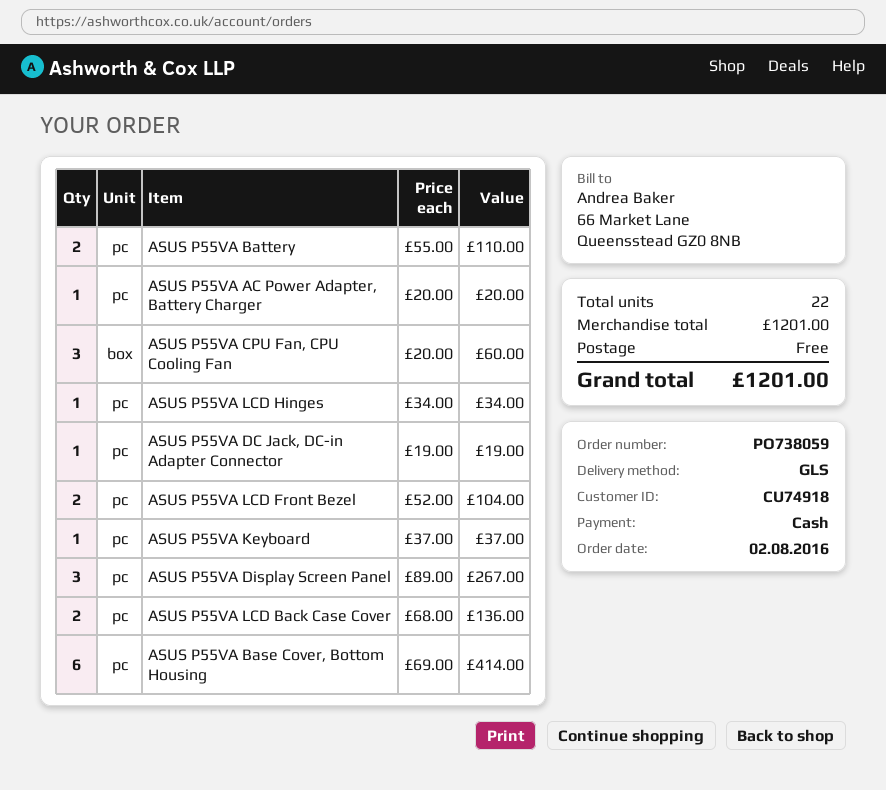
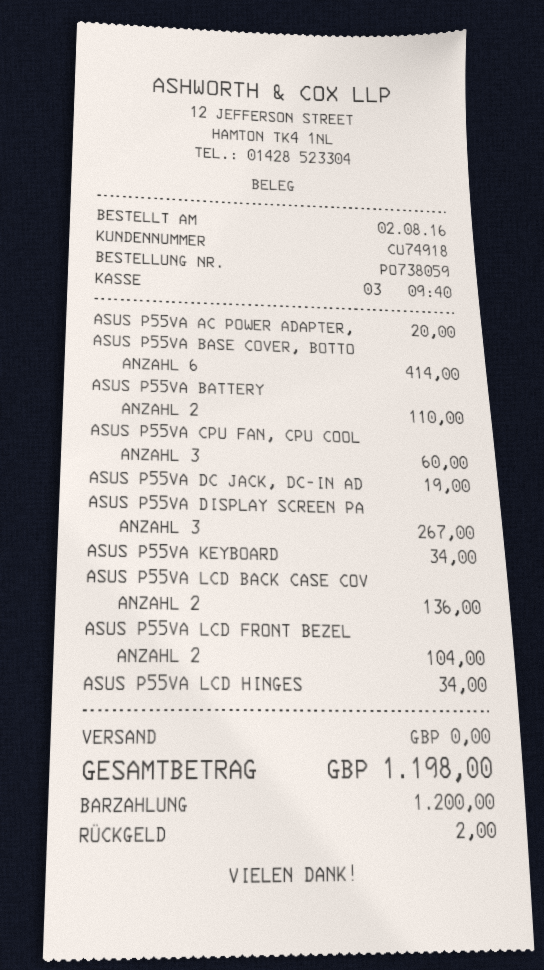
ASUS P55VA Keyboard: 1 for 37.00 -> 1 for 34.00
total: 1201.00 -> 1198.00

